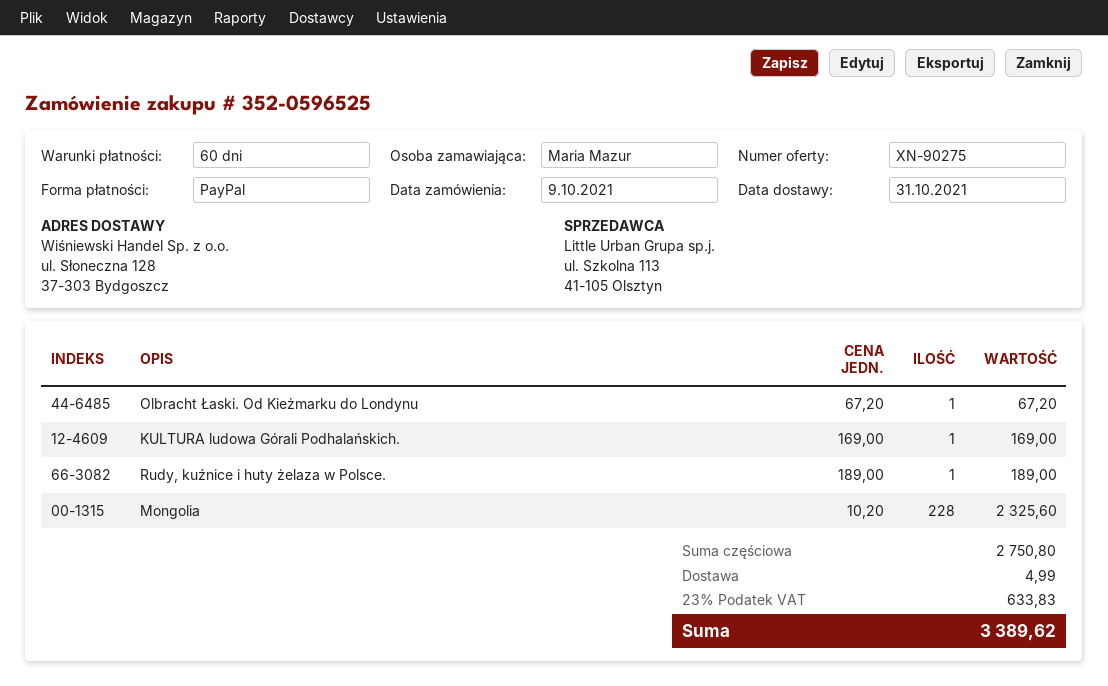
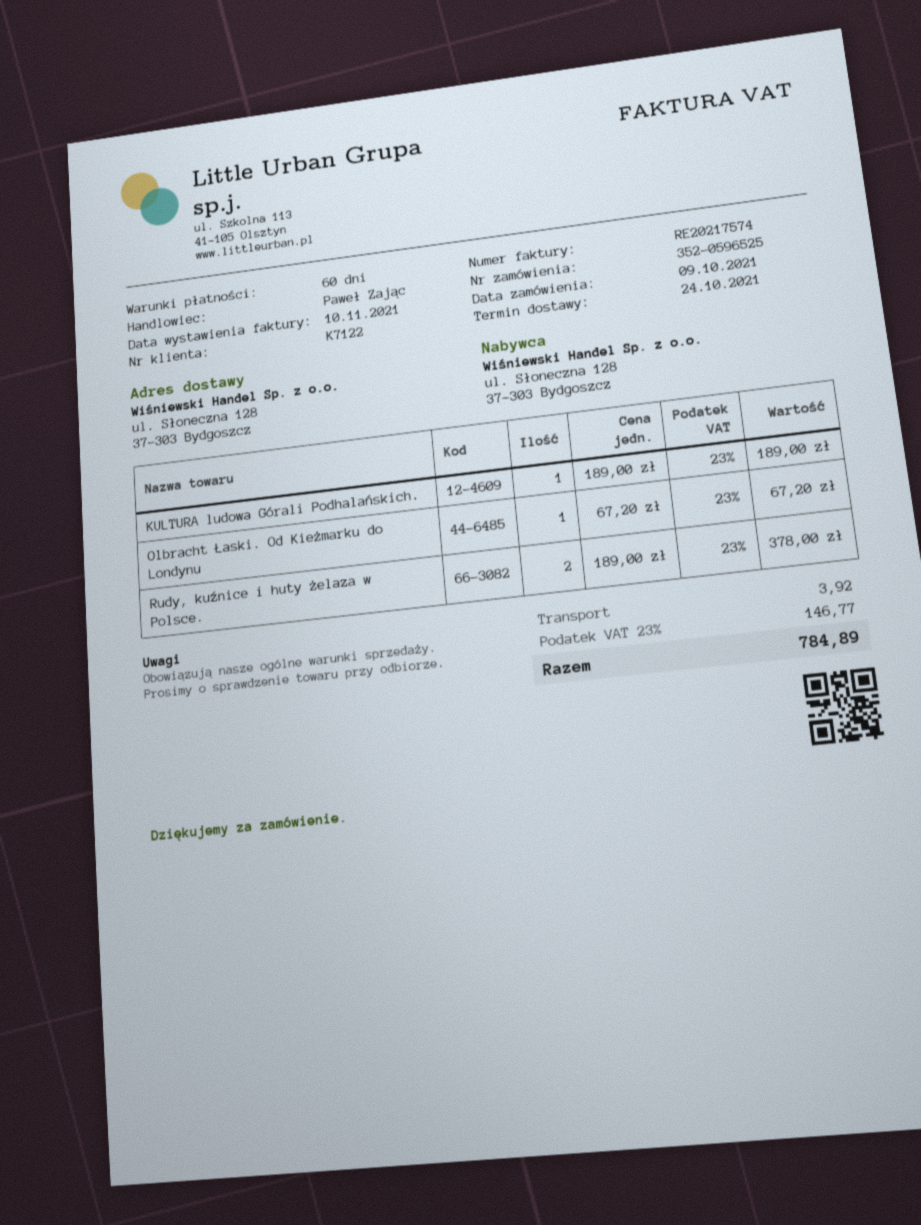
delivery date: 2021-10-31 -> 2021-10-24
KULTURA ludowa Górali Podhalańskich.: 1 x 169.00 = 169.00 -> 1 x 189.00 = 189.00
Rudy, kuźnice i huty żelaza w Polsce.: 1 x 189.00 = 189.00 -> 2 x 189.00 = 378.00
Mongolia: 228 x 10.20 = 2325.60 -> none
shipping: 4.99 -> 3.92
tax: 23% = 633.83 -> 23% = 146.77
total: 3389.62 -> 784.89

